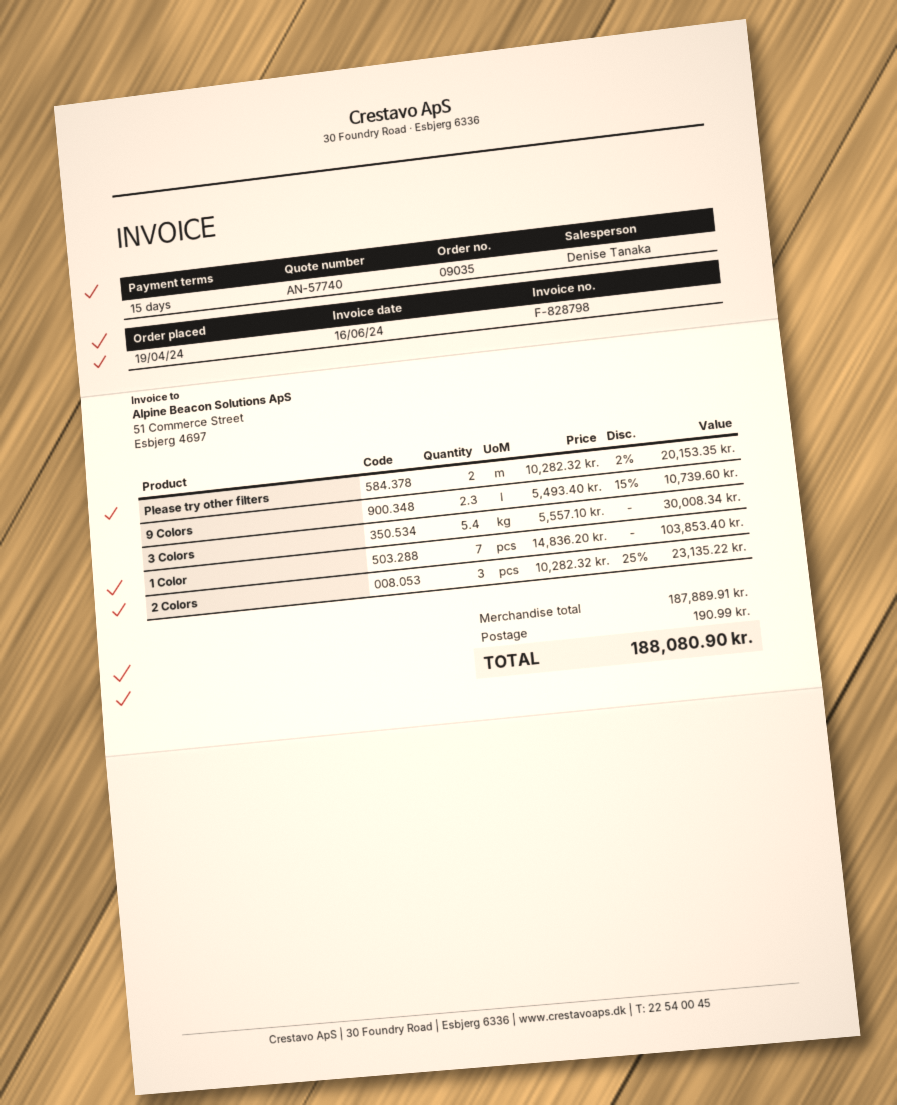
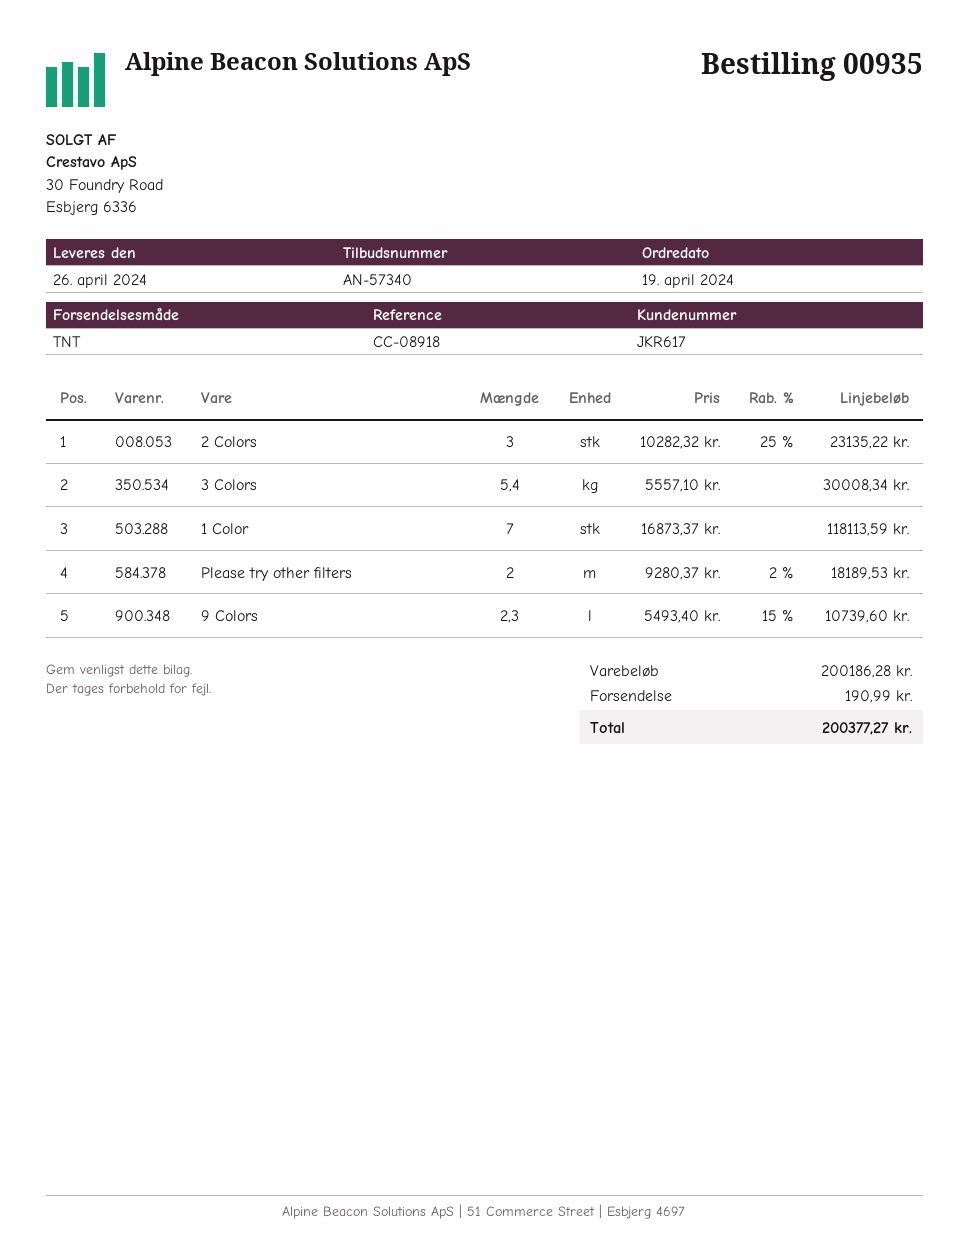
quote number: AN-57740 -> AN-57340
order number: 09035 -> 00935
Please try other filters: 2 x 10282.32 - 2% = 20153.35 -> 2 x 9280.37 - 2% = 18189.53
1 Color: 7 x 14836.20 = 103853.40 -> 7 x 16873.37 = 118113.59
subtotal: 187889.91 -> 200186.28
total: 188080.90 -> 200377.27

